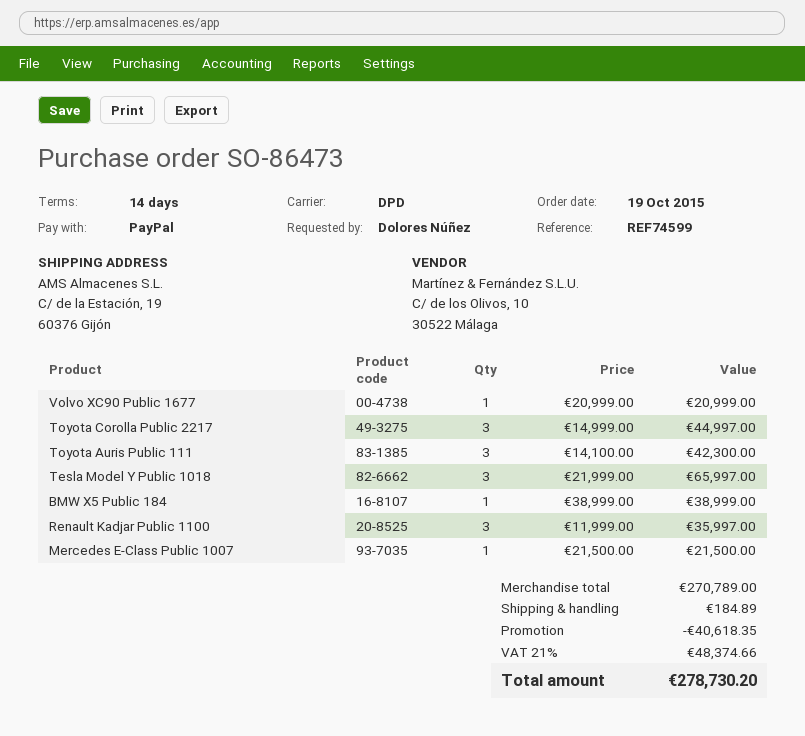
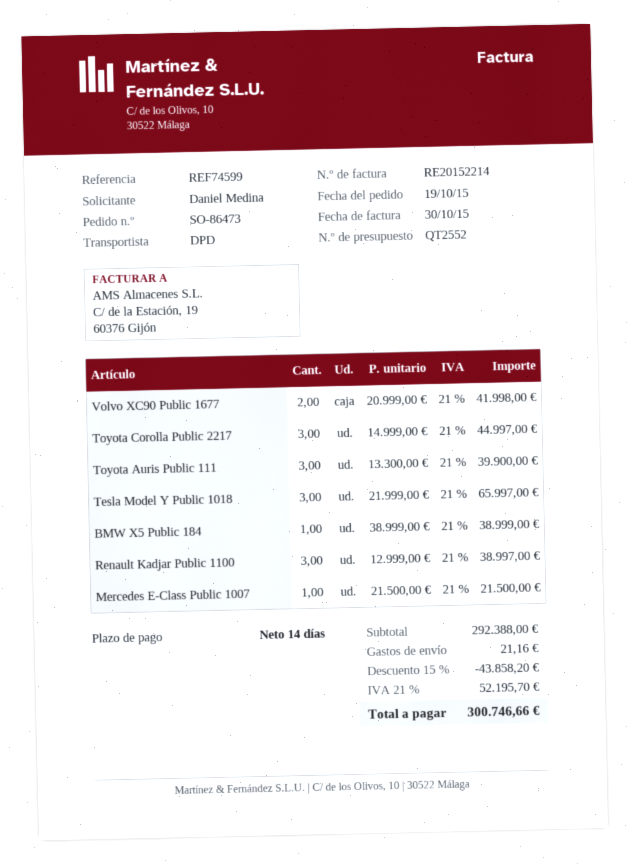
ordered by: Dolores Núñez -> Daniel Medina
Volvo XC90 Public 1677: 1 x 20999.00 = 20999.00 -> 2 x 20999.00 = 41998.00
Toyota Auris Public 111: 3 x 14100.00 = 42300.00 -> 3 x 13300.00 = 39900.00
Renault Kadjar Public 1100: 3 x 11999.00 = 35997.00 -> 3 x 12999.00 = 38997.00
subtotal: 270789.00 -> 292388.00
discount: 40618.35 -> 43858.20
shipping: 184.89 -> 21.16
tax: 21% = 48374.66 -> 21% = 52195.70
total: 278730.20 -> 300746.66

